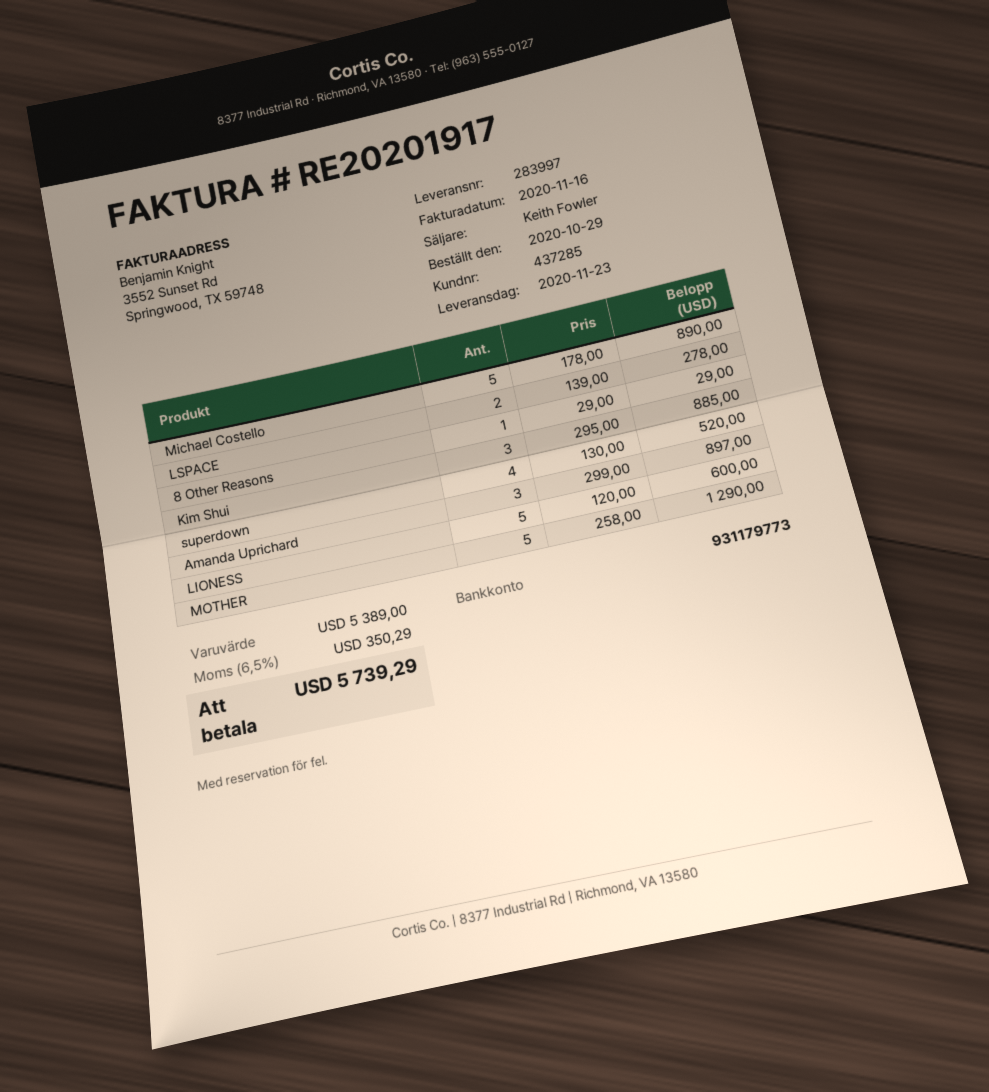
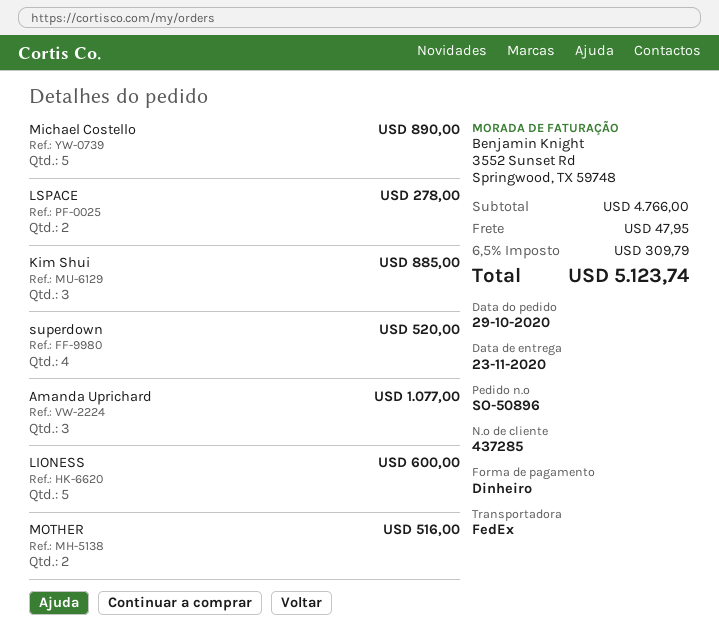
8 Other Reasons: 1 for 29.00 -> none
Amanda Uprichard: 3 for 897.00 -> 3 for 1077.00
MOTHER: 5 for 1290.00 -> 2 for 516.00
subtotal: 5389.00 -> 4766.00
shipping: none -> 47.95
tax: 6.5% = 350.29 -> 6.5% = 309.79
total: 5739.29 -> 5123.74

